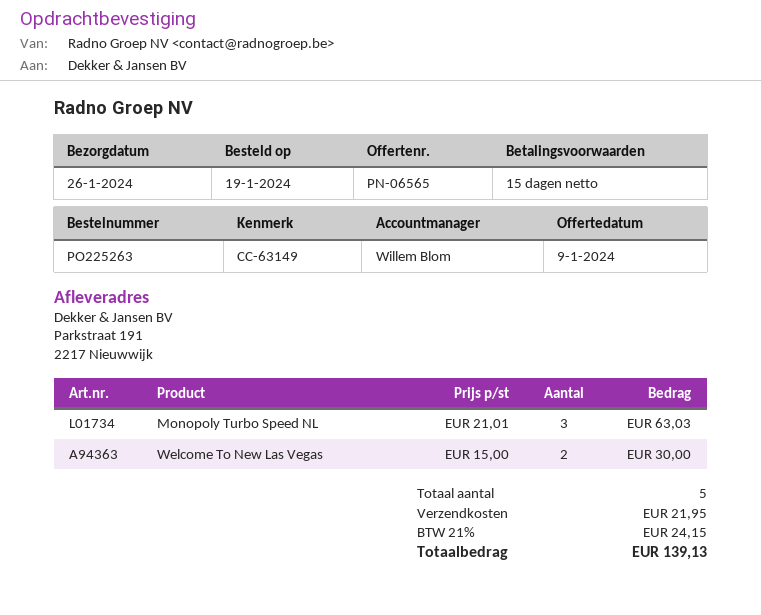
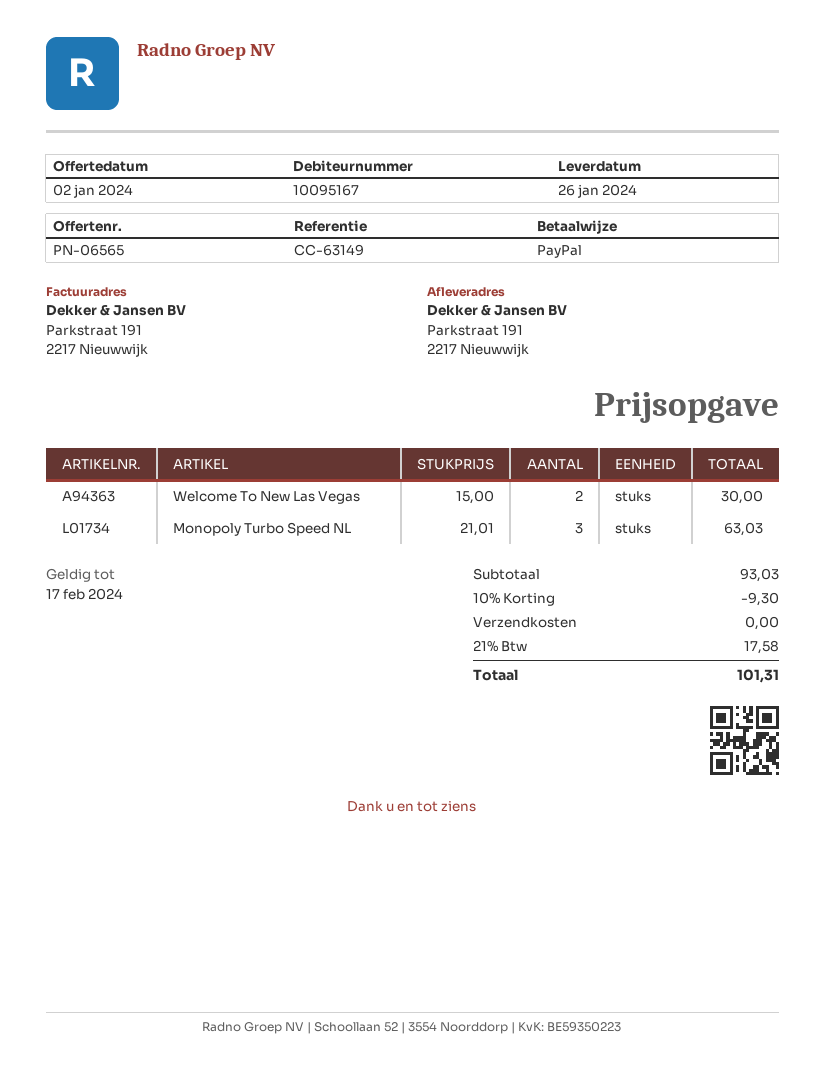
quote date: 2024-01-09 -> 2024-01-02
discount: none -> 10% = 9.30
shipping: 21.95 -> 0.00
tax: 21% = 24.15 -> 21% = 17.58
total: 139.13 -> 101.31

